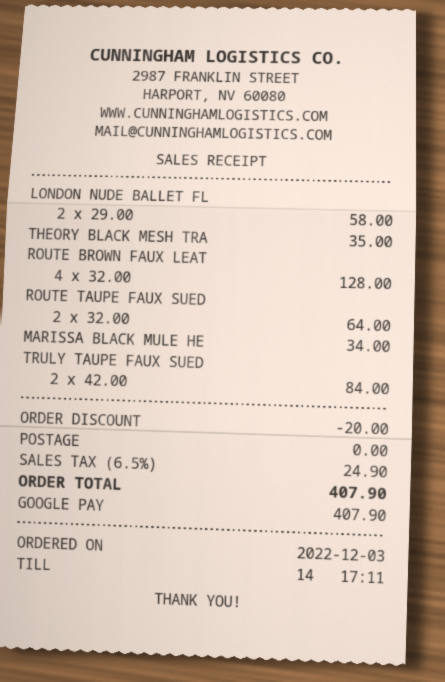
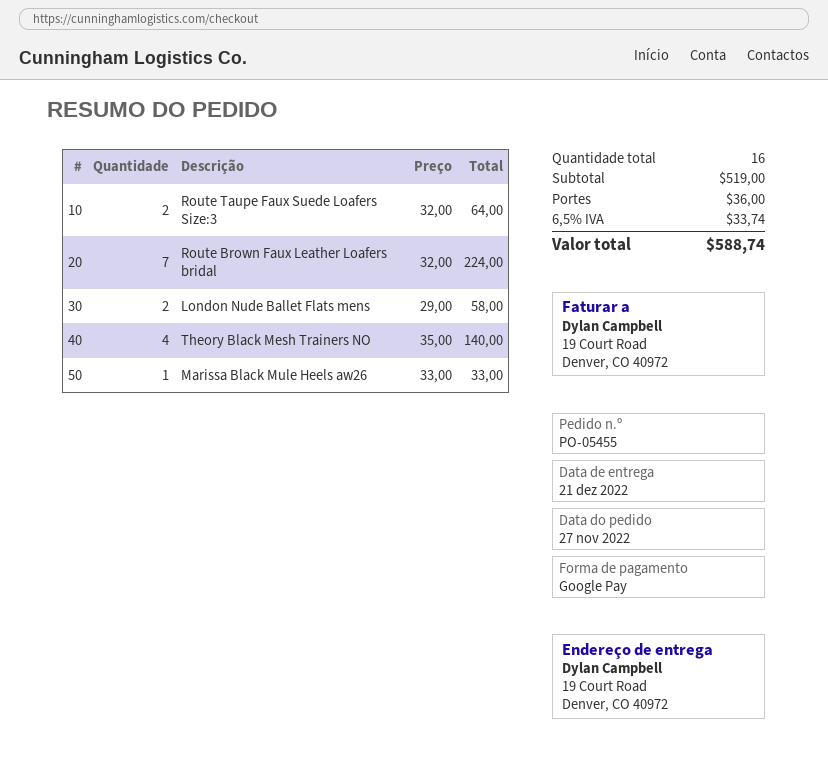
order date: 2022-12-03 -> 2022-11-27
THEORY BLACK MESH TRA: 1 x 35.00 = 35.00 -> 4 x 35.00 = 140.00
ROUTE BROWN FAUX LEAT: 4 x 32.00 = 128.00 -> 7 x 32.00 = 224.00
MARISSA BLACK MULE HE: 1 x 34.00 = 34.00 -> 1 x 33.00 = 33.00
TRULY TAUPE FAUX SUED: 2 x 42.00 = 84.00 -> none
discount: 20.00 -> none
shipping: 0.00 -> 36.00
tax: 6.5% = 24.90 -> 6.5% = 33.74
total: 407.90 -> 588.74

